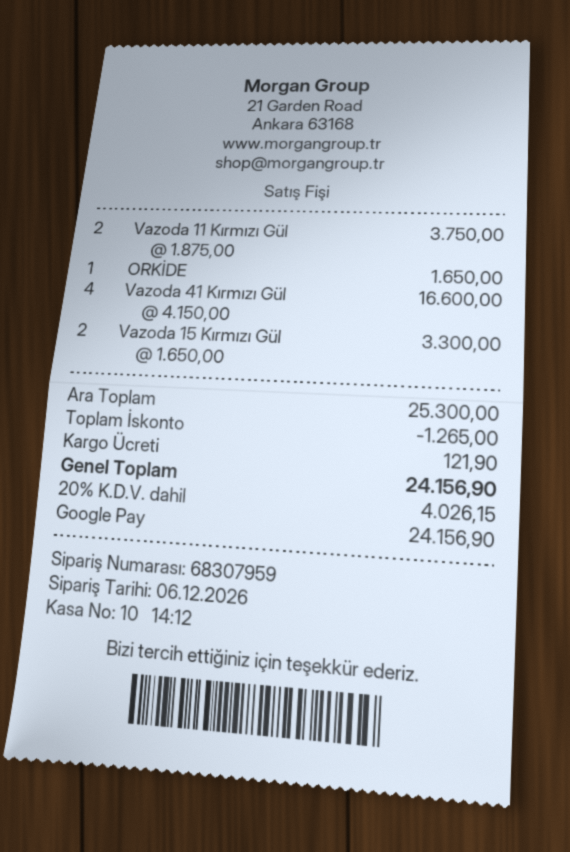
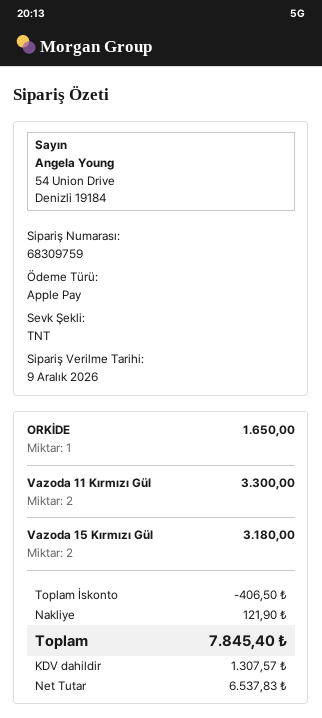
order number: 68307959 -> 68309759
order date: 2026-12-06 -> 2026-12-09
payment method: Google Pay -> Apple Pay
Vazoda 11 Kırmızı Gül: 2 for 3750.00 -> 2 for 3300.00
Vazoda 41 Kırmızı Gül: 4 for 16600.00 -> none
Vazoda 15 Kırmızı Gül: 2 for 3300.00 -> 2 for 3180.00
discount: 1265.00 -> 406.50
tax: 4026.15 -> 1307.57
total: 24156.90 -> 7845.40

